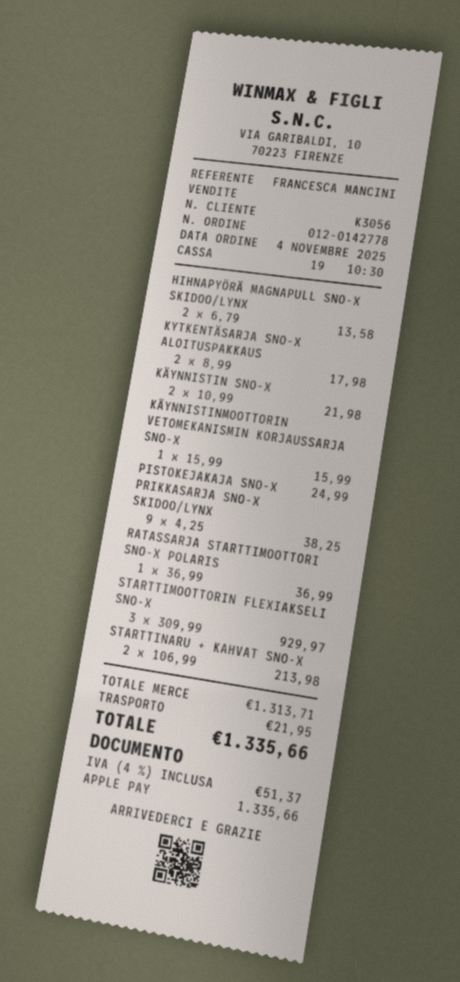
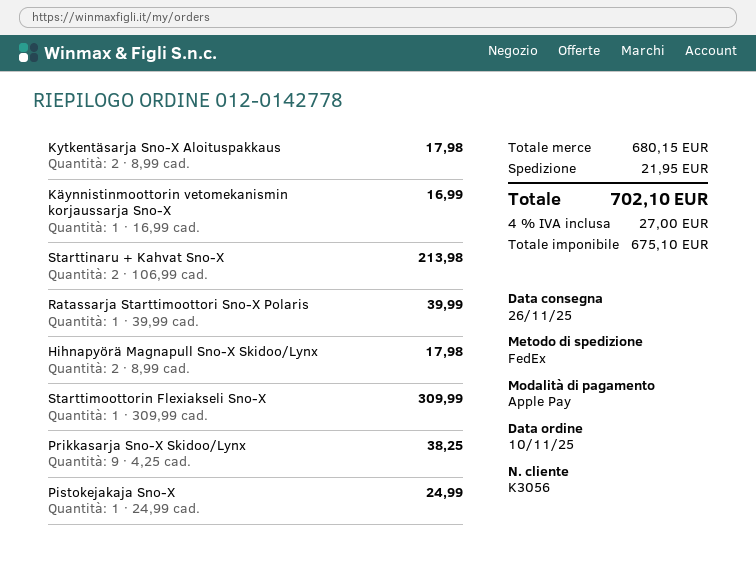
order date: 2025-11-04 -> 2025-11-10
HIHNAPYÖRÄ MAGNAPULL SNO-X SKIDOO/LYNX: 2 x 6.79 = 13.58 -> 2 x 8.99 = 17.98
KÄYNNISTIN SNO-X: 2 x 10.99 = 21.98 -> none
KÄYNNISTINMOOTTORIN VETOMEKANISMIN KORJAUSSARJA SNO-X: 1 x 15.99 = 15.99 -> 1 x 16.99 = 16.99
RATASSARJA STARTTIMOOTTORI SNO-X POLARIS: 1 x 36.99 = 36.99 -> 1 x 39.99 = 39.99
STARTTIMOOTTORIN FLEXIAKSELI SNO-X: 3 x 309.99 = 929.97 -> 1 x 309.99 = 309.99
subtotal: 1313.71 -> 680.15
tax: 4% = 51.37 -> 4% = 27.00
total: 1335.66 -> 702.10

